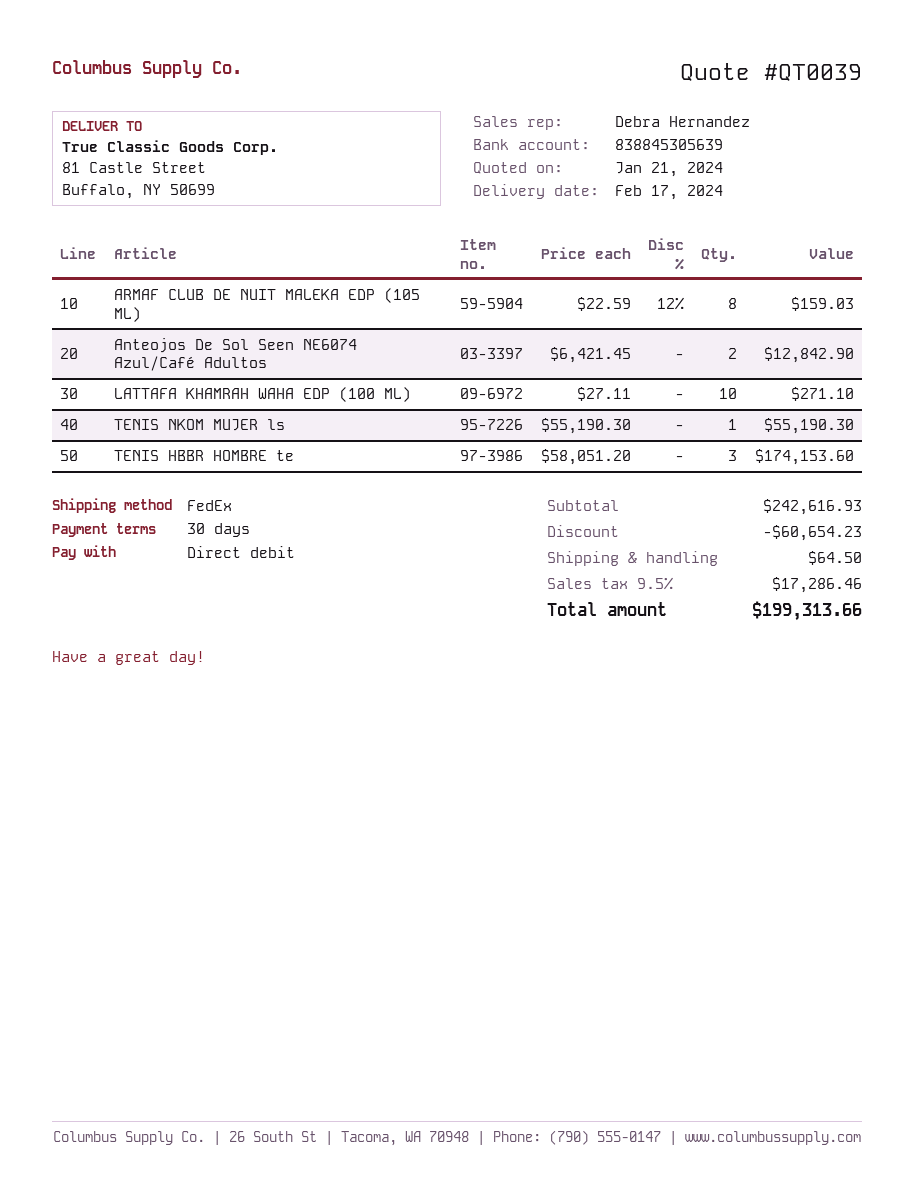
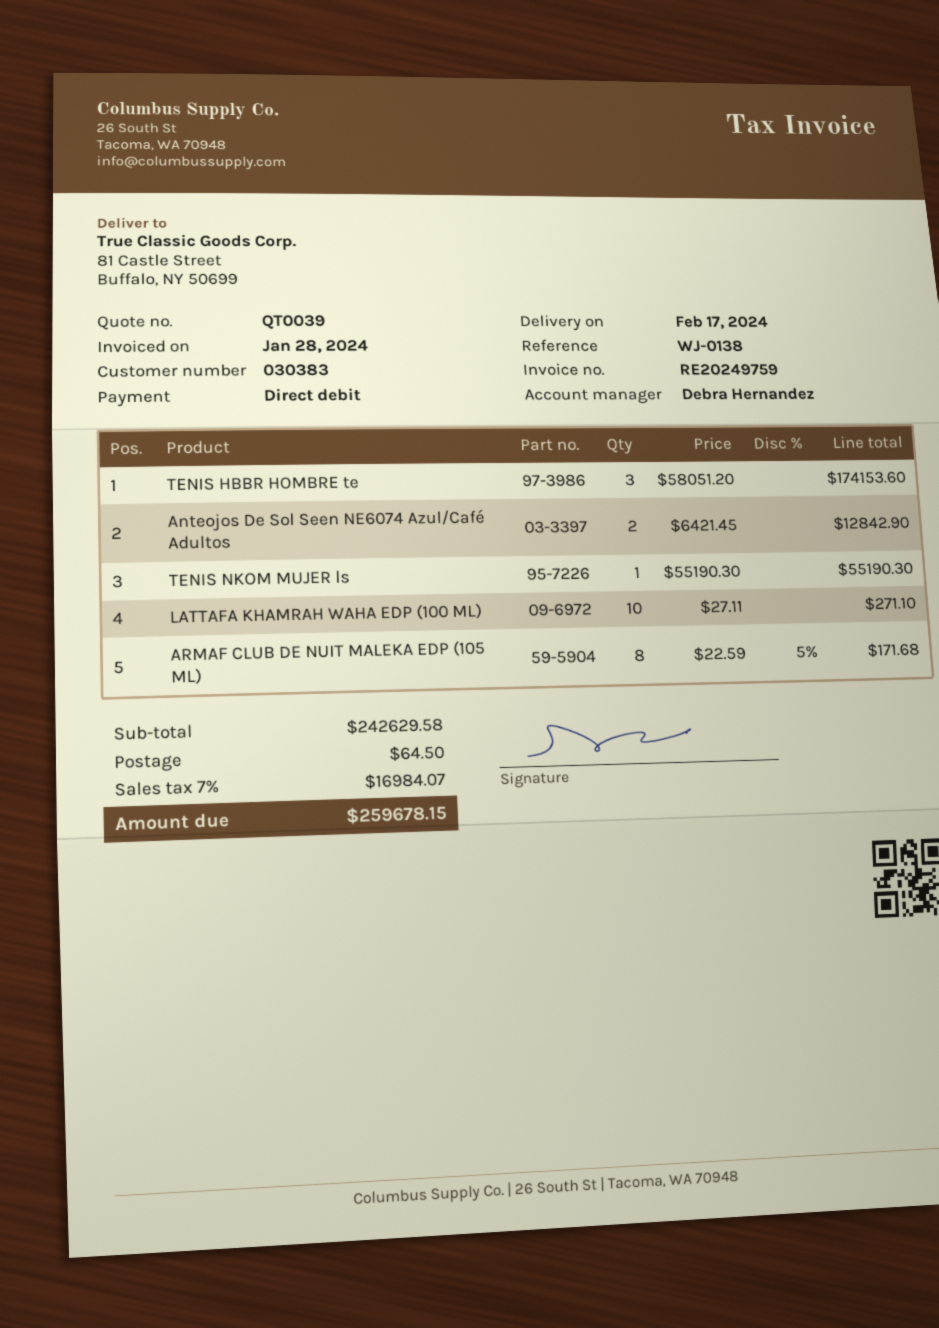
ARMAF CLUB DE NUIT MALEKA EDP (105 ML): 8 x 22.59 - 12% = 159.03 -> 8 x 22.59 - 5% = 171.68
subtotal: 242616.93 -> 242629.58
discount: 60654.23 -> none
tax: 9.5% = 17286.46 -> 7% = 16984.07
total: 199313.66 -> 259678.15

